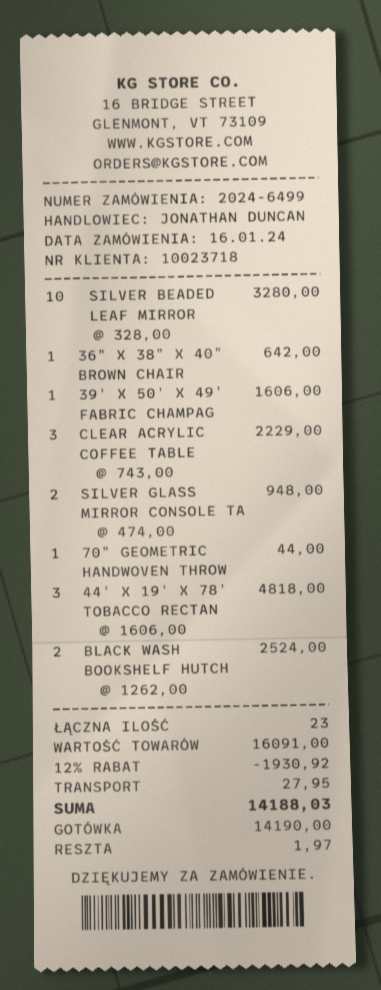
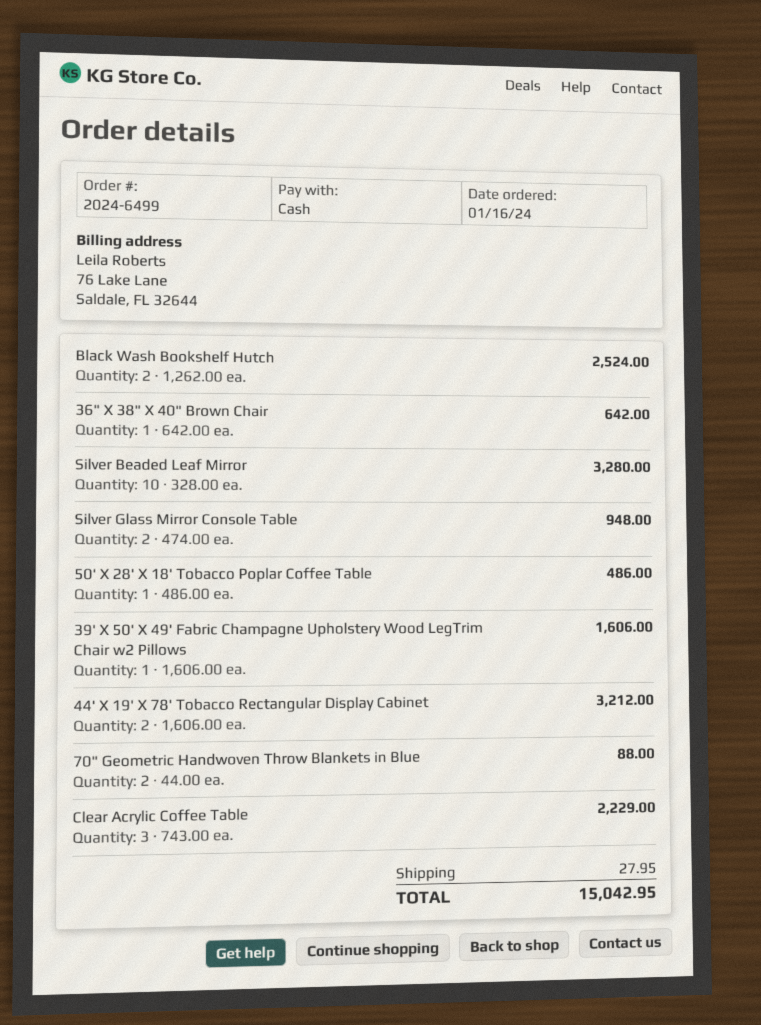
70" GEOMETRIC HANDWOVEN THROW: 1 x 44.00 = 44.00 -> 2 x 44.00 = 88.00
44' X 19' X 78' TOBACCO RECTAN: 3 x 1606.00 = 4818.00 -> 2 x 1606.00 = 3212.00
50' X 28' X 18' Tobacco Poplar Coffee Table: none -> 1 x 486.00 = 486.00
discount: 12% = 1930.92 -> none
total: 14188.03 -> 15042.95

